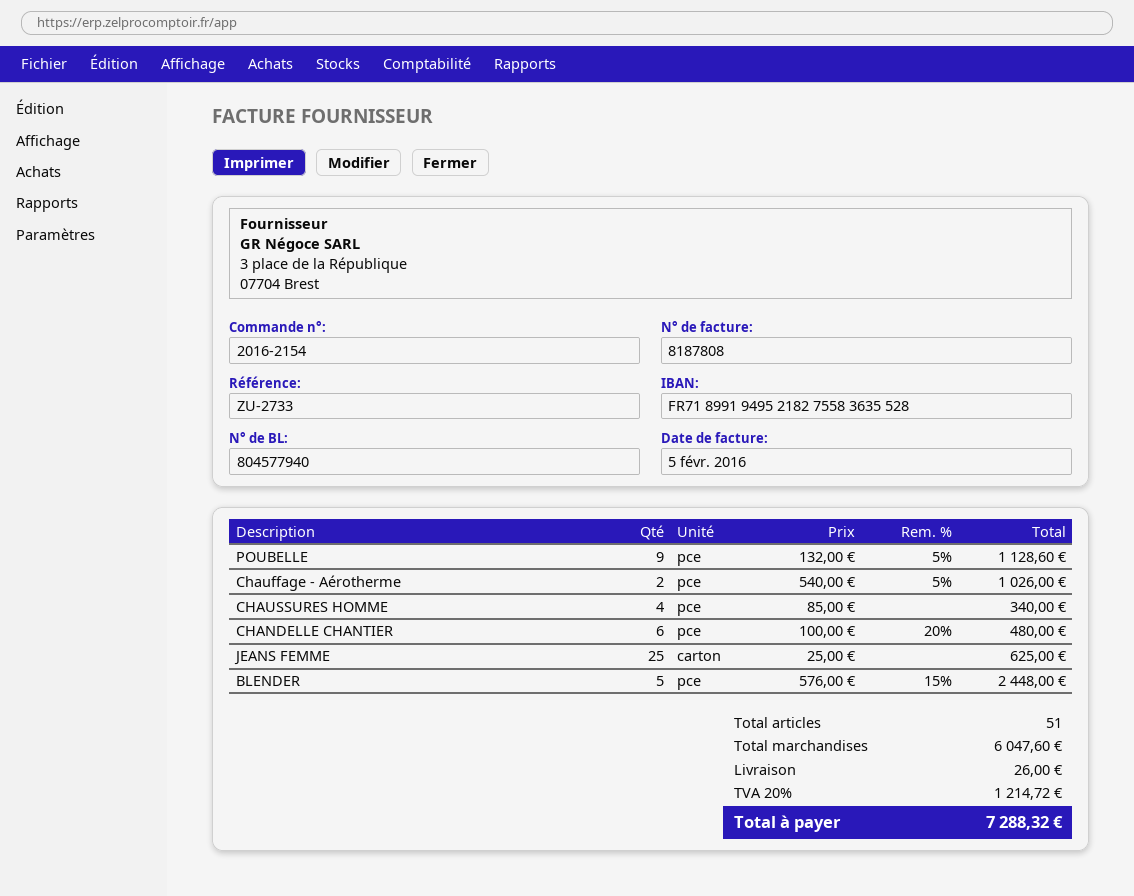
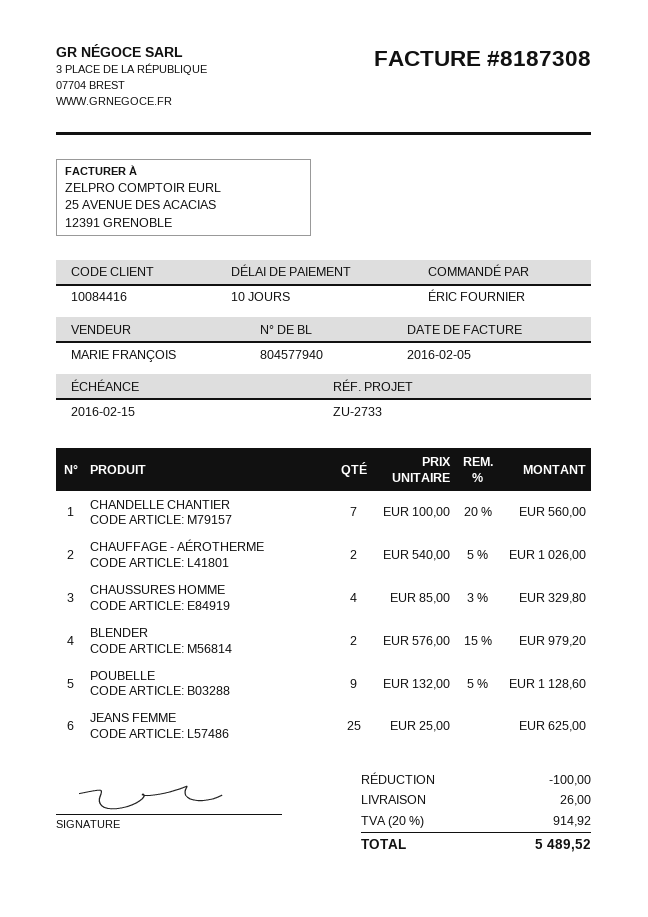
invoice number: 8187808 -> 8187308
CHAUSSURES HOMME: 4 x 85.00 = 340.00 -> 4 x 85.00 - 3% = 329.80
CHANDELLE CHANTIER: 6 x 100.00 - 20% = 480.00 -> 7 x 100.00 - 20% = 560.00
BLENDER: 5 x 576.00 - 15% = 2448.00 -> 2 x 576.00 - 15% = 979.20
discount: none -> 100.00
tax: 20% = 1214.72 -> 20% = 914.92
total: 7288.32 -> 5489.52

